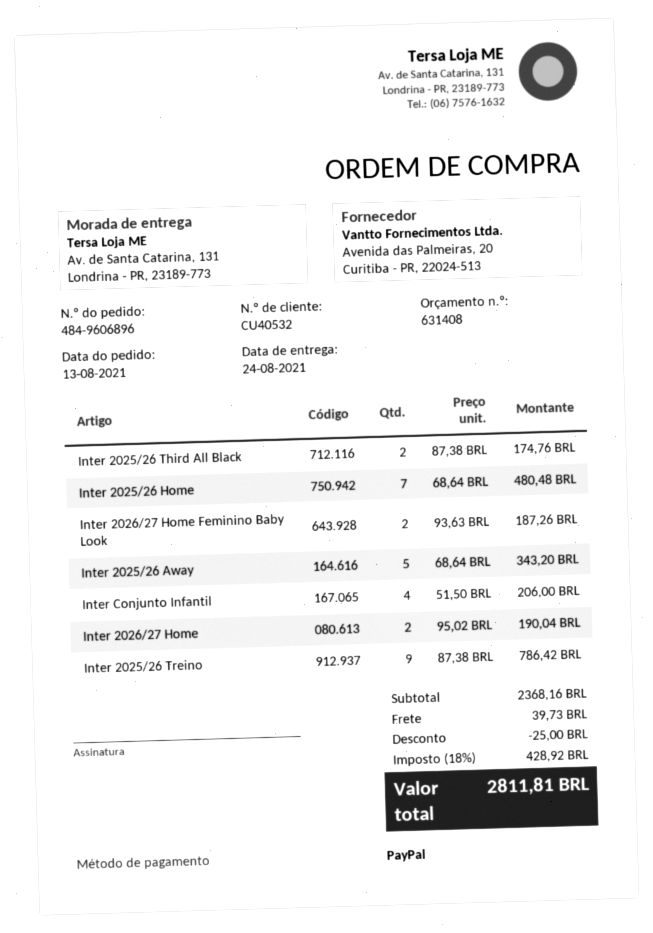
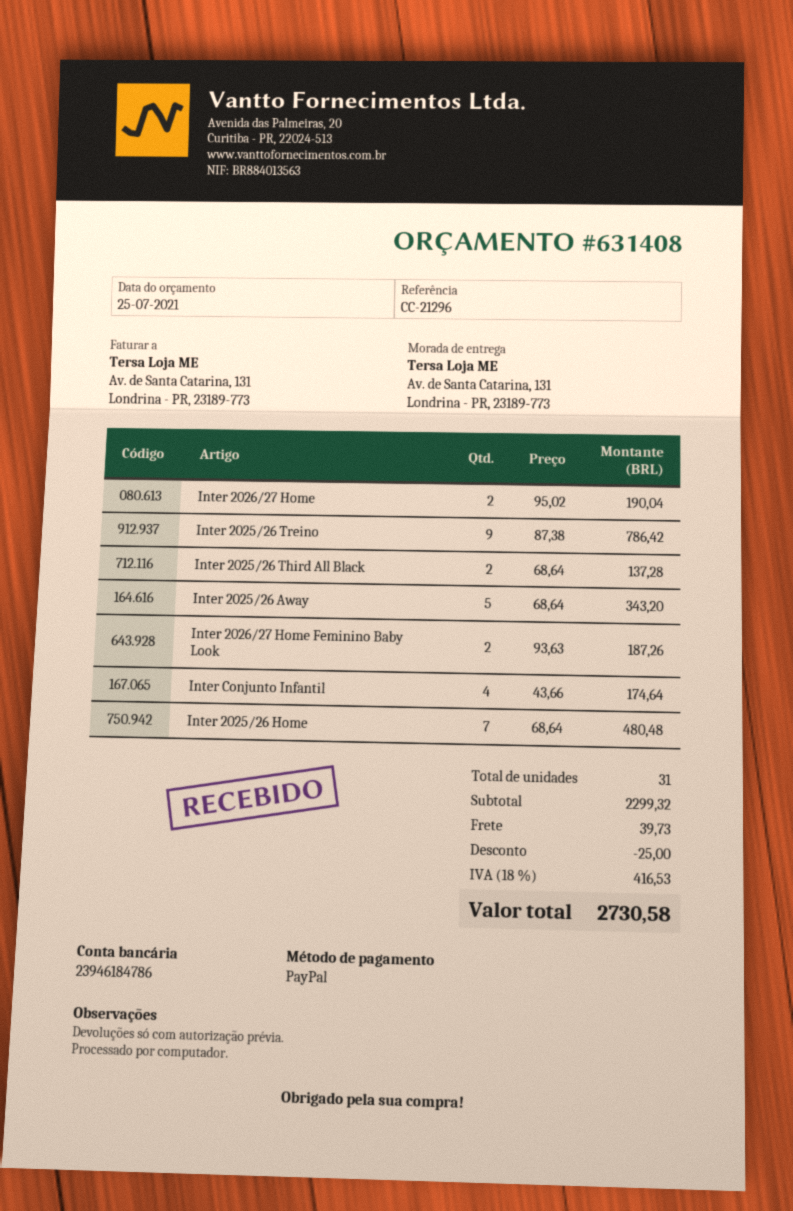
Inter 2025/26 Third All Black: 2 x 87.38 = 174.76 -> 2 x 68.64 = 137.28
Inter Conjunto Infantil: 4 x 51.50 = 206.00 -> 4 x 43.66 = 174.64
subtotal: 2368.16 -> 2299.32
tax: 18% = 428.92 -> 18% = 416.53
total: 2811.81 -> 2730.58

